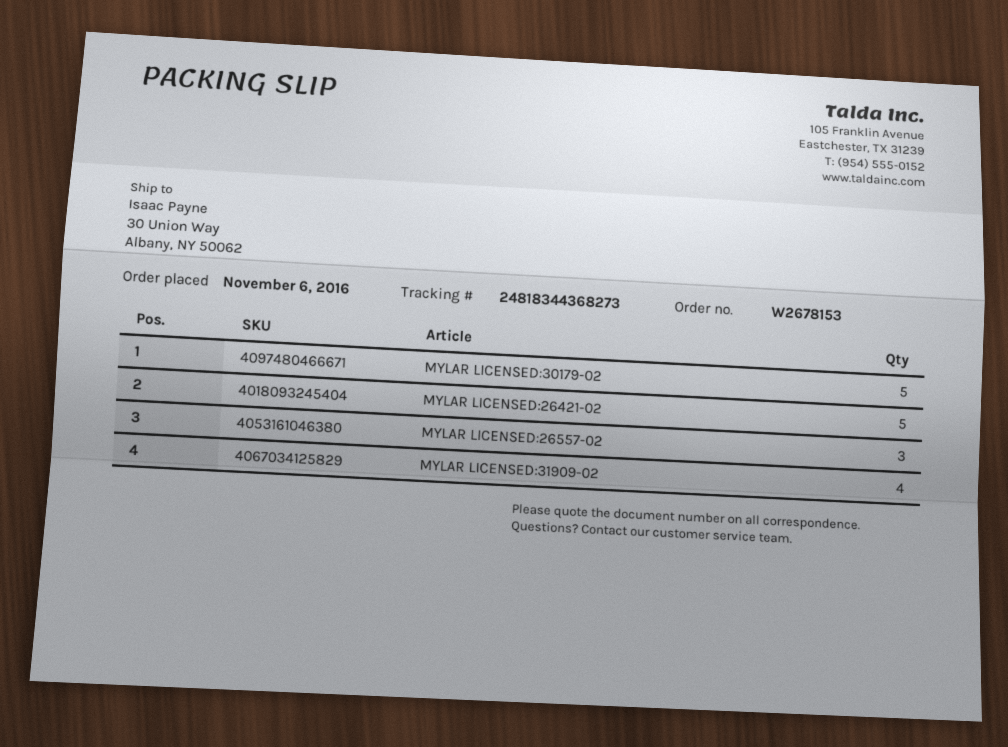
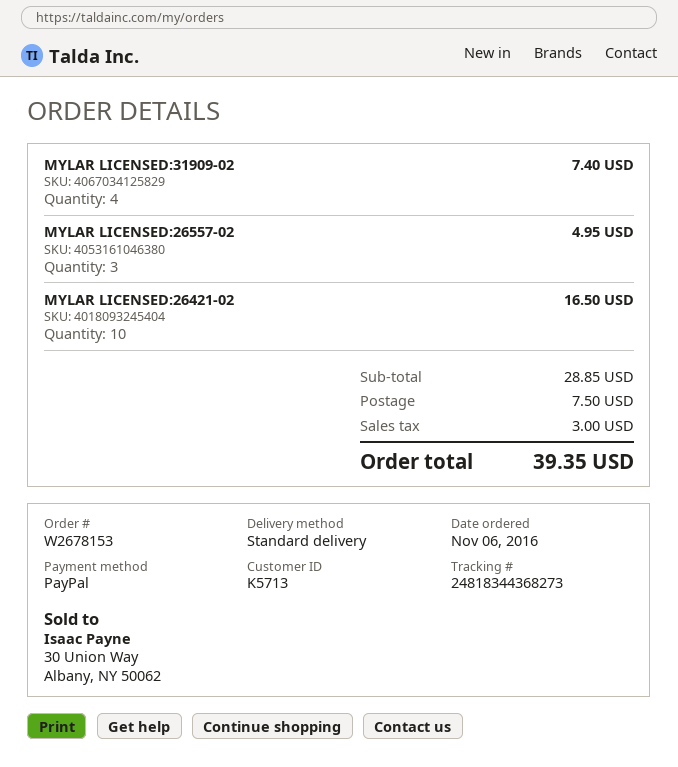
MYLAR LICENSED:30179-02: 5 -> none
MYLAR LICENSED:26421-02: 5 -> 10

